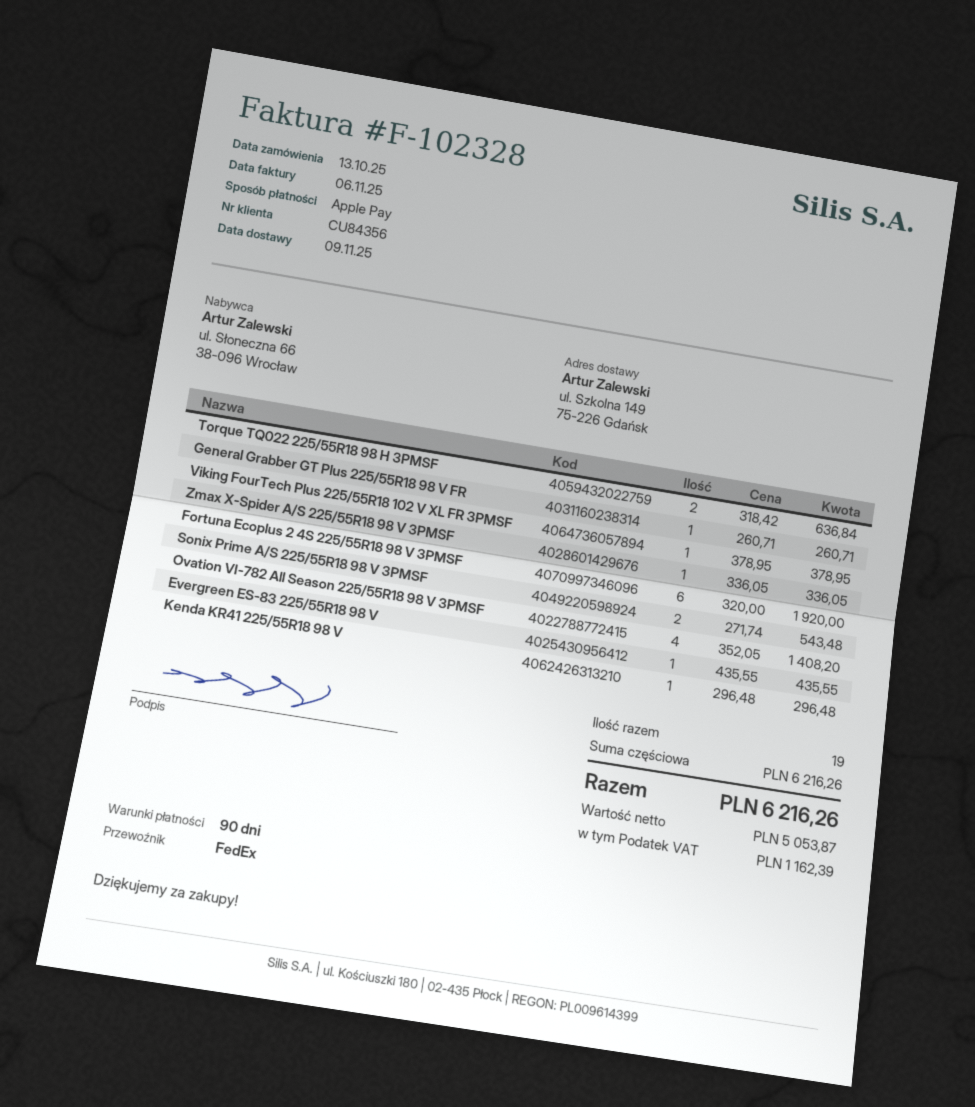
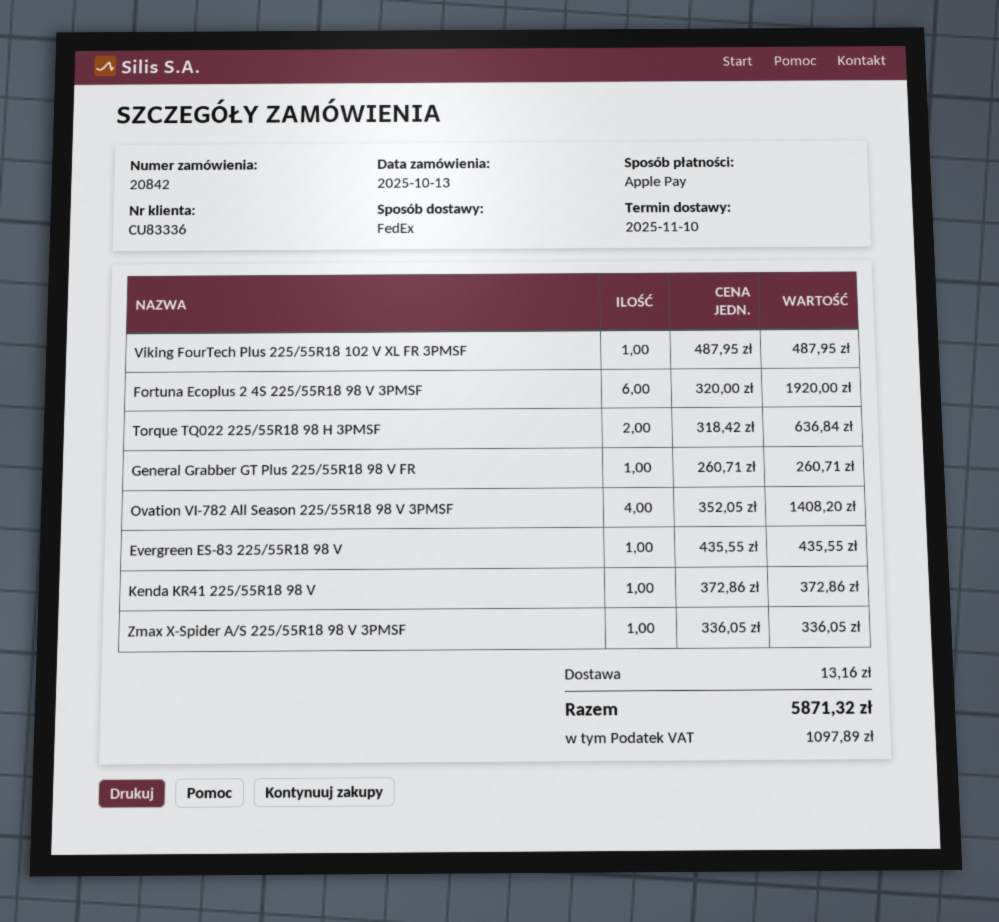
delivery date: 2025-11-09 -> 2025-11-10
customer number: CU84356 -> CU83336
Viking FourTech Plus 225/55R18 102 V XL FR 3PMSF: 1 x 378.95 = 378.95 -> 1 x 487.95 = 487.95
Sonix Prime A/S 225/55R18 98 V 3PMSF: 2 x 271.74 = 543.48 -> none
Kenda KR41 225/55R18 98 V: 1 x 296.48 = 296.48 -> 1 x 372.86 = 372.86
shipping: none -> 13.16
tax: 1162.39 -> 1097.89
total: 6216.26 -> 5871.32

